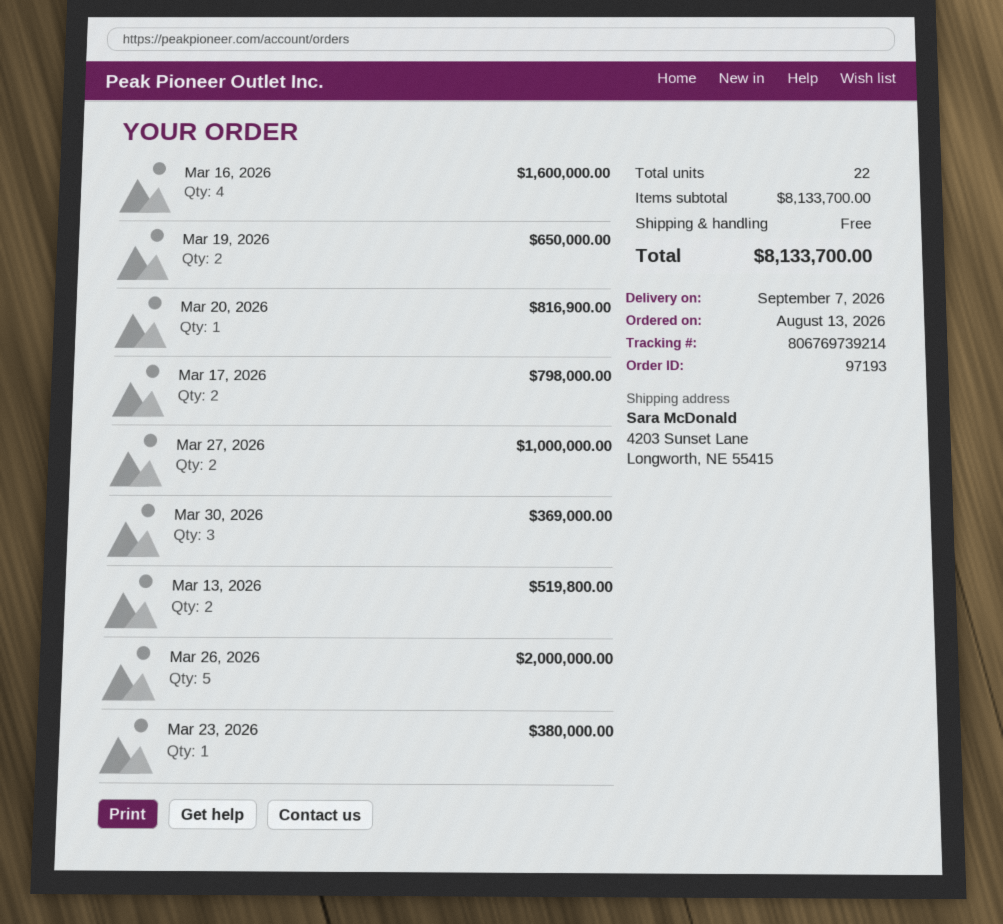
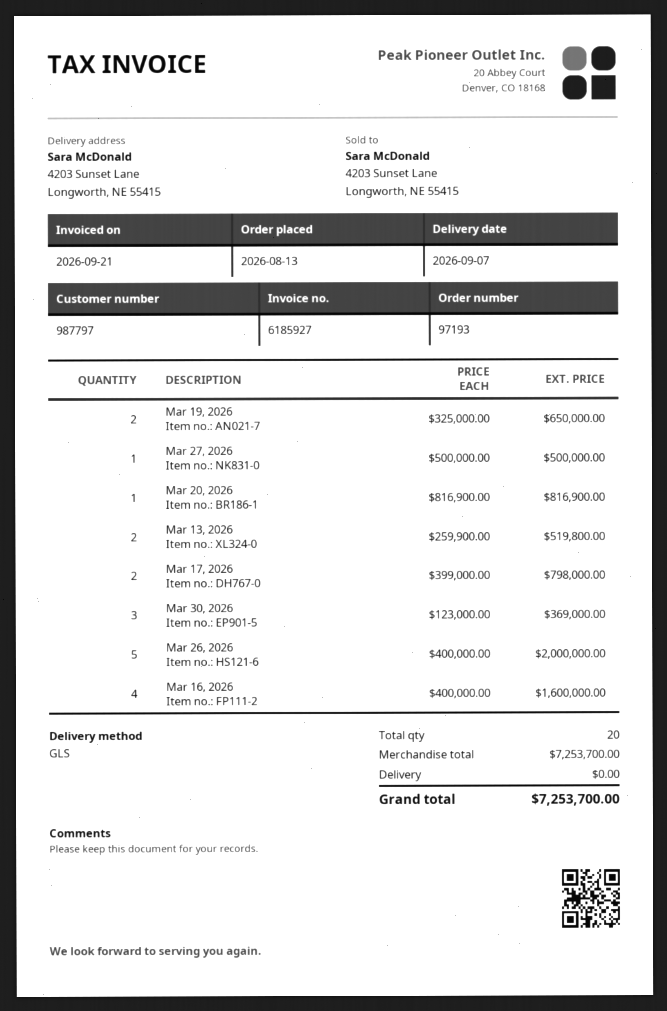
Mar 27, 2026: 2 for 1000000.00 -> 1 for 500000.00
Mar 23, 2026: 1 for 380000.00 -> none
total quantity: 22 -> 20
subtotal: 8133700.00 -> 7253700.00
total: 8133700.00 -> 7253700.00

